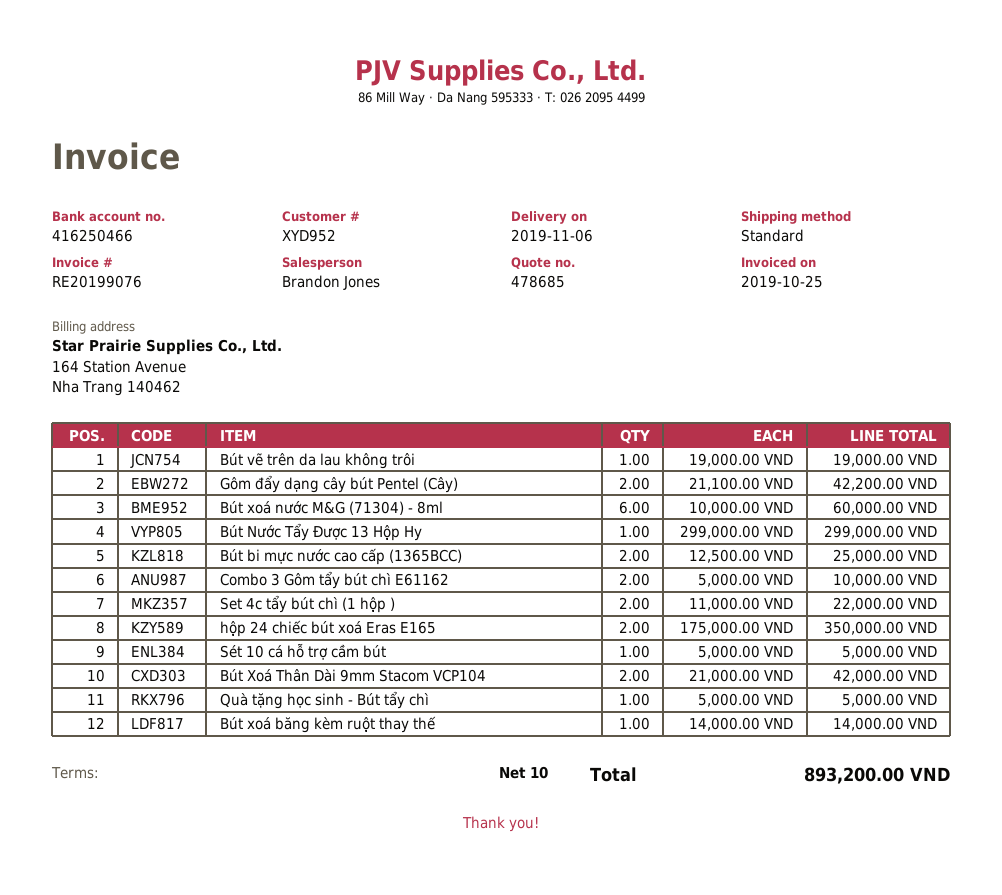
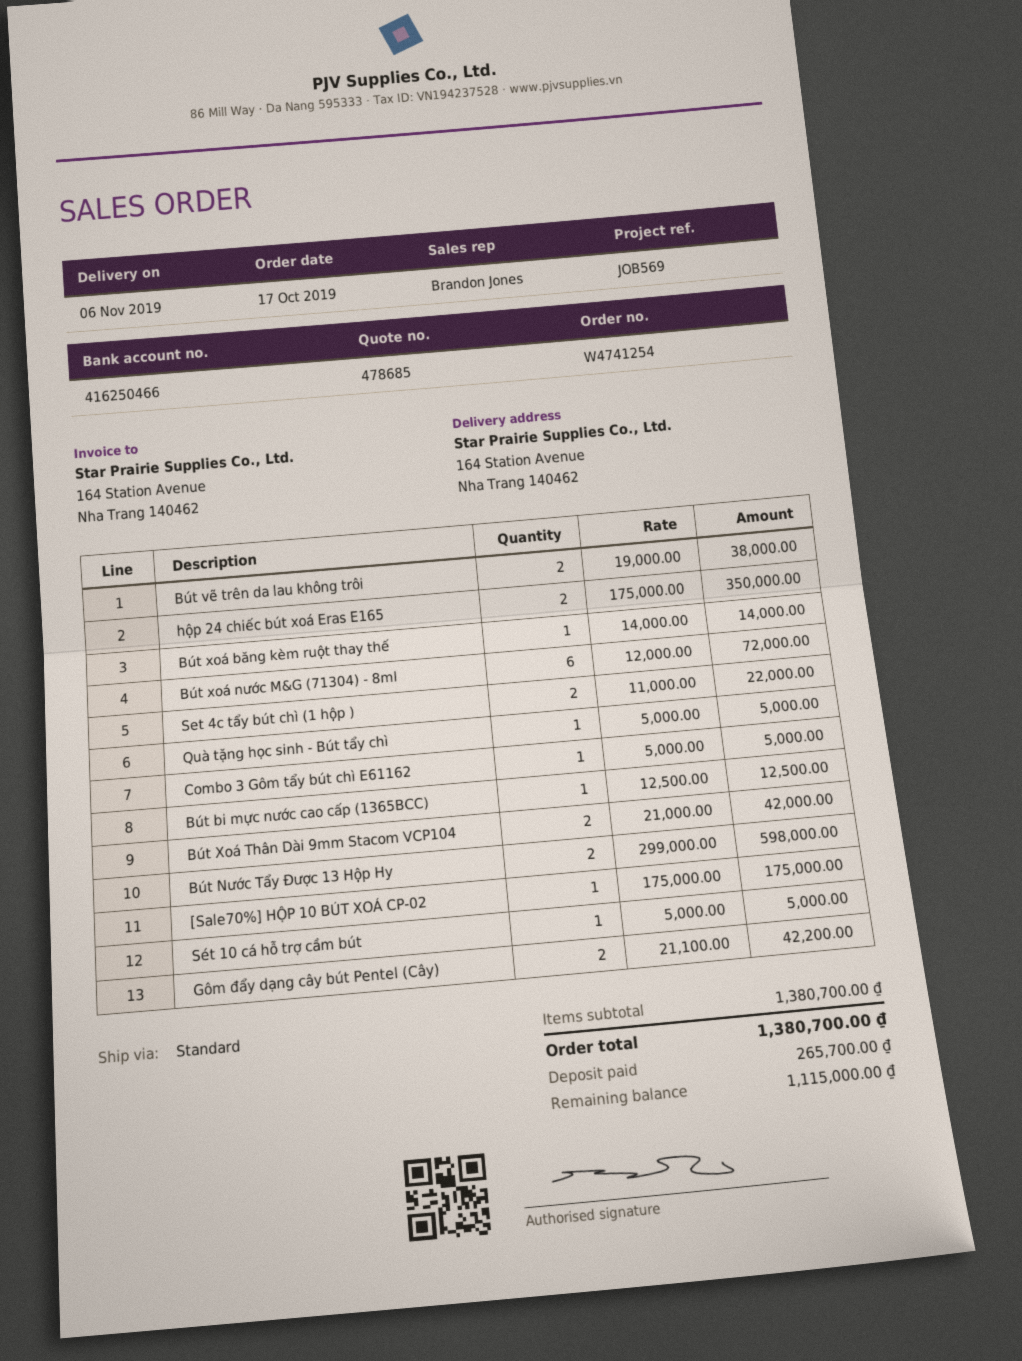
Bút vẽ trên da lau không trôi: 1 x 19000.00 = 19000.00 -> 2 x 19000.00 = 38000.00
Bút xoá nước M&G (71304) - 8ml: 6 x 10000.00 = 60000.00 -> 6 x 12000.00 = 72000.00
Bút Nước Tẩy Được 13 Hộp Hy: 1 x 299000.00 = 299000.00 -> 2 x 299000.00 = 598000.00
Bút bi mực nước cao cấp (1365BCC): 2 x 12500.00 = 25000.00 -> 1 x 12500.00 = 12500.00
Combo 3 Gôm tẩy bút chì E61162: 2 x 5000.00 = 10000.00 -> 1 x 5000.00 = 5000.00
[Sale70%] HỘP 10 BÚT XOÁ CP-02: none -> 1 x 175000.00 = 175000.00
total: 893200.00 -> 1380700.00

